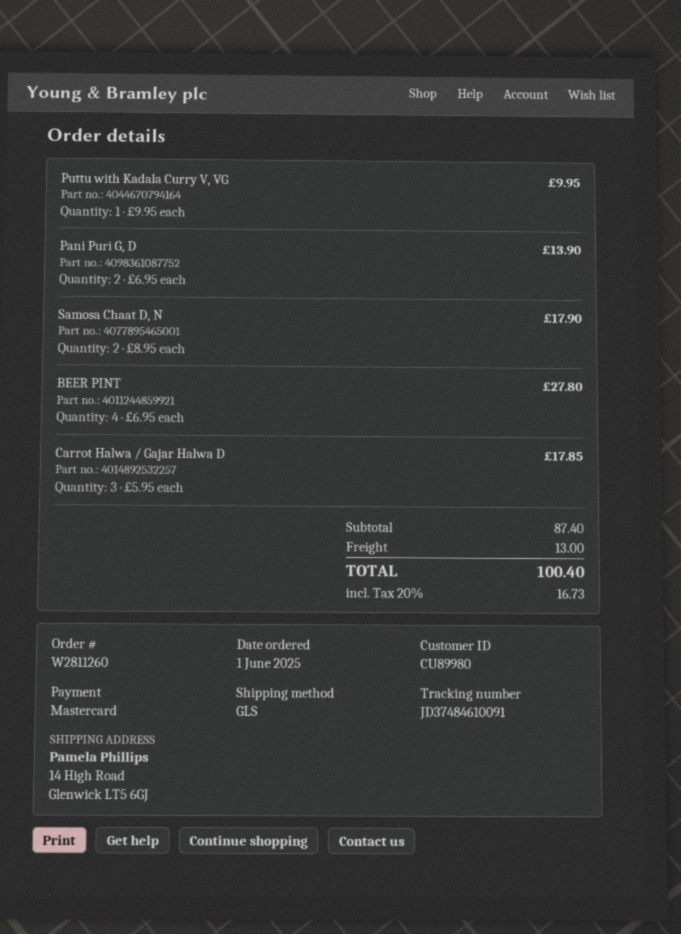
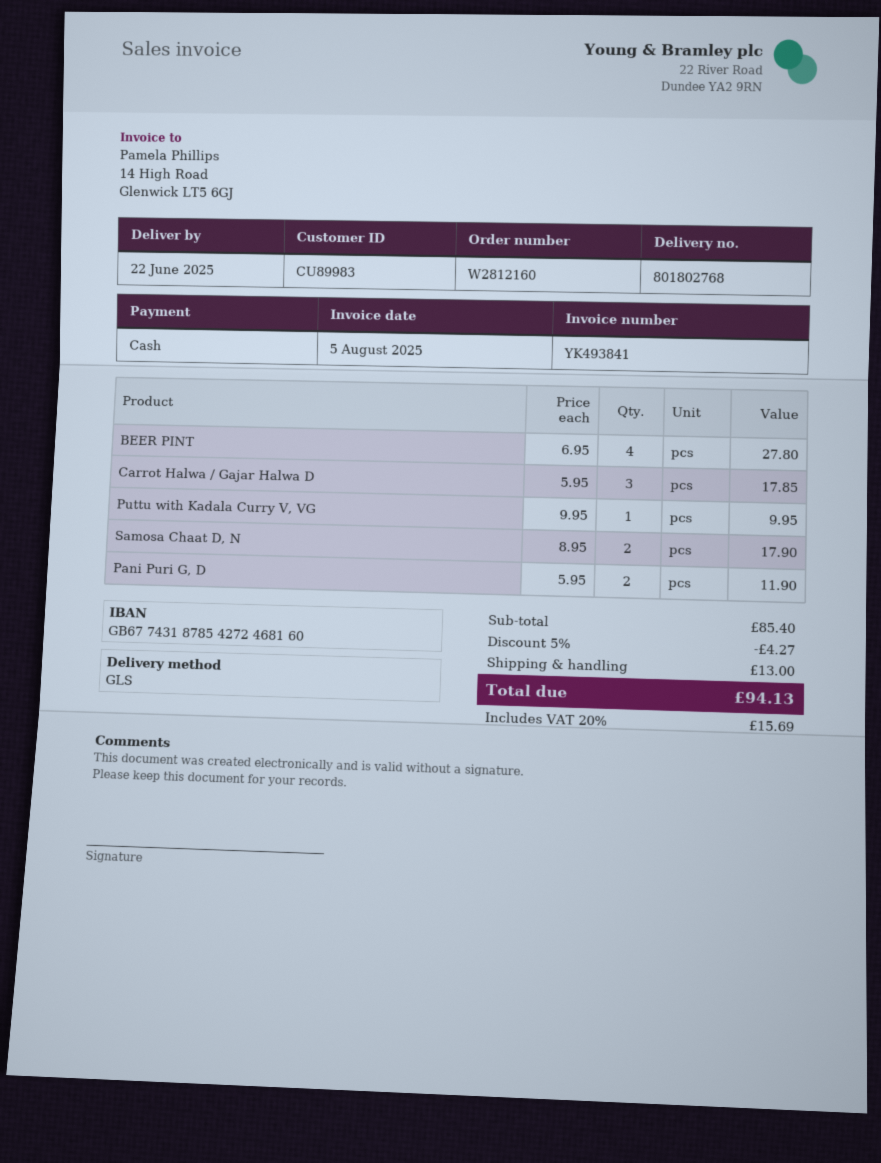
order number: W2811260 -> W2812160
customer number: CU89980 -> CU89983
payment method: Mastercard -> cash
Pani Puri G, D: 2 x 6.95 = 13.90 -> 2 x 5.95 = 11.90
subtotal: 87.40 -> 85.40
discount: none -> 5% = 4.27
tax: 20% = 16.73 -> 20% = 15.69
total: 100.40 -> 94.13

